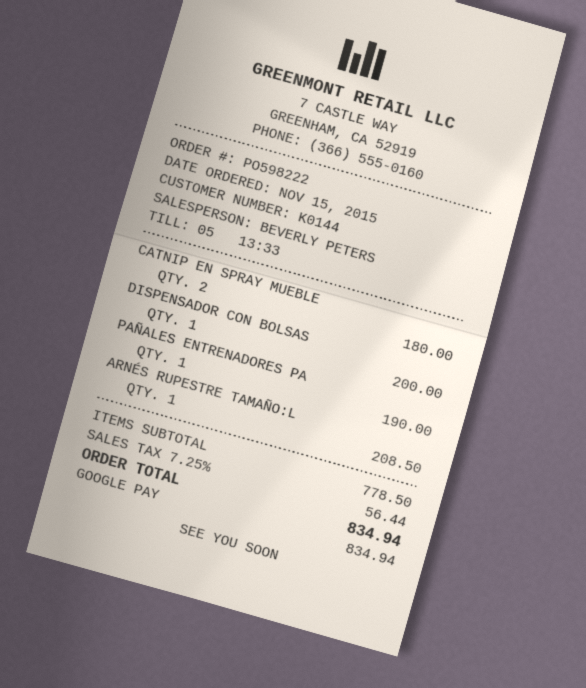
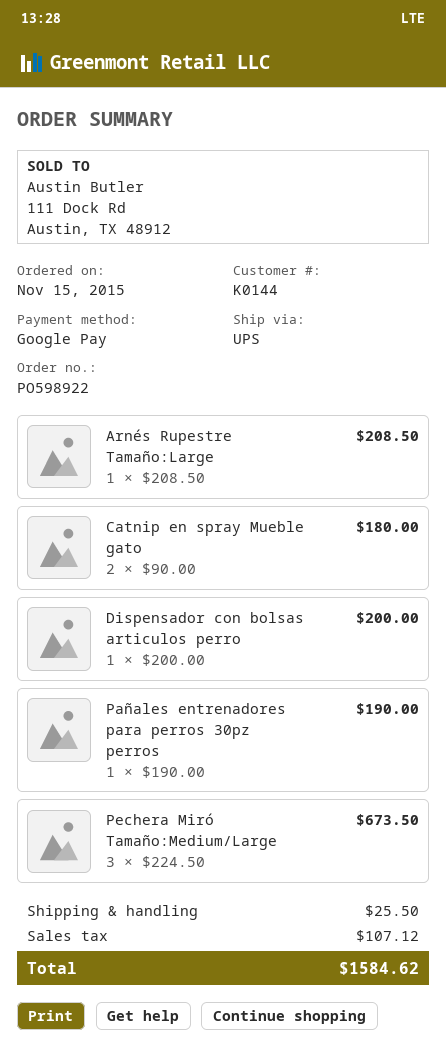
order number: PO598222 -> PO598922
Pechera Miró Tamaño:Medium/Large: none -> 3 for 673.50
shipping: none -> 25.50
tax: 56.44 -> 107.12
total: 834.94 -> 1584.62

